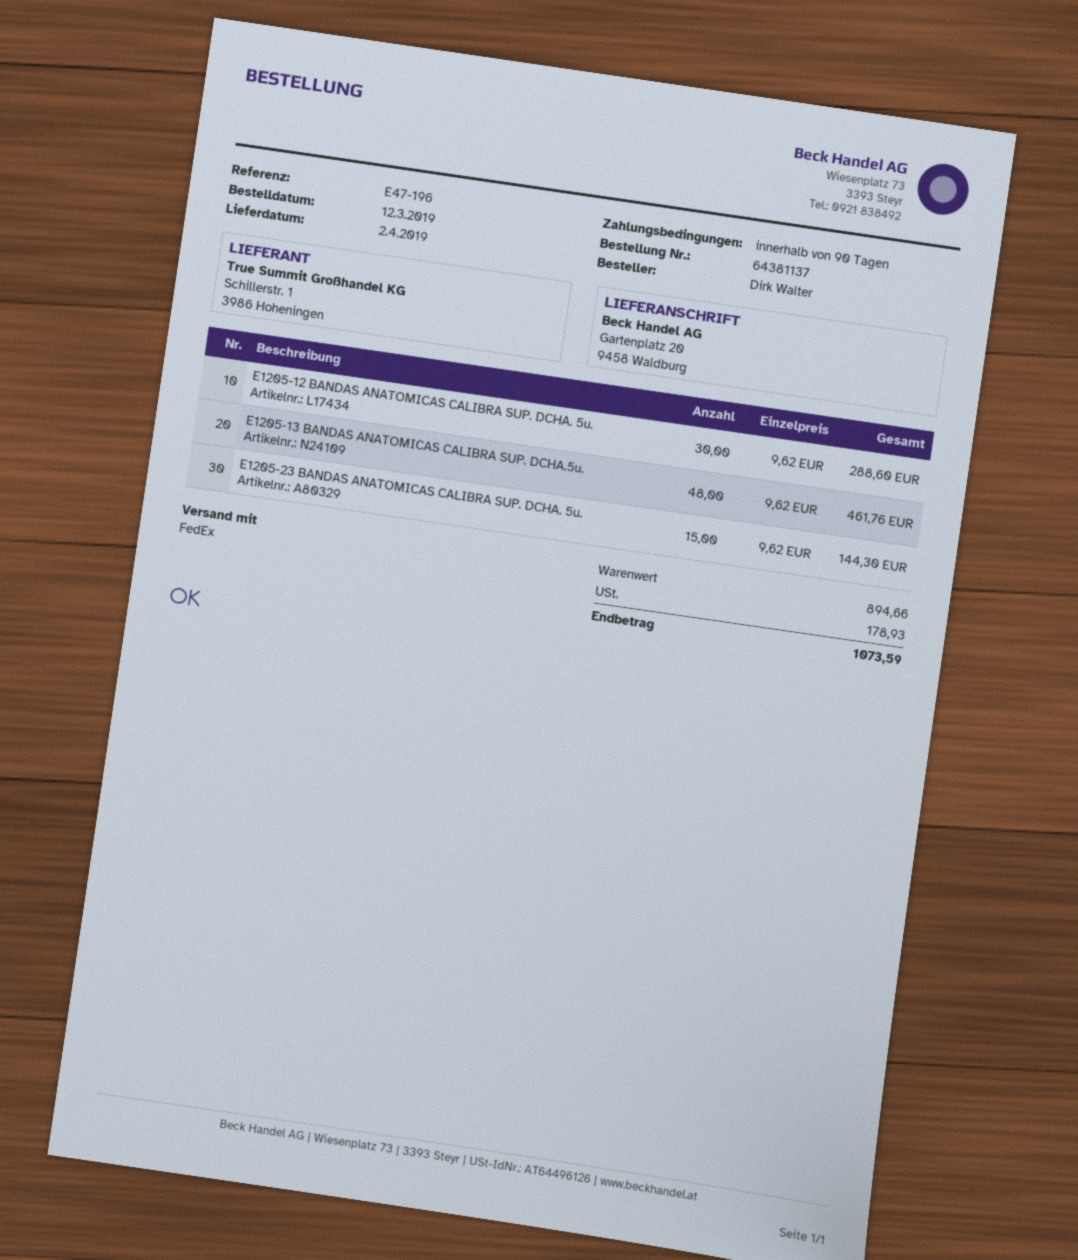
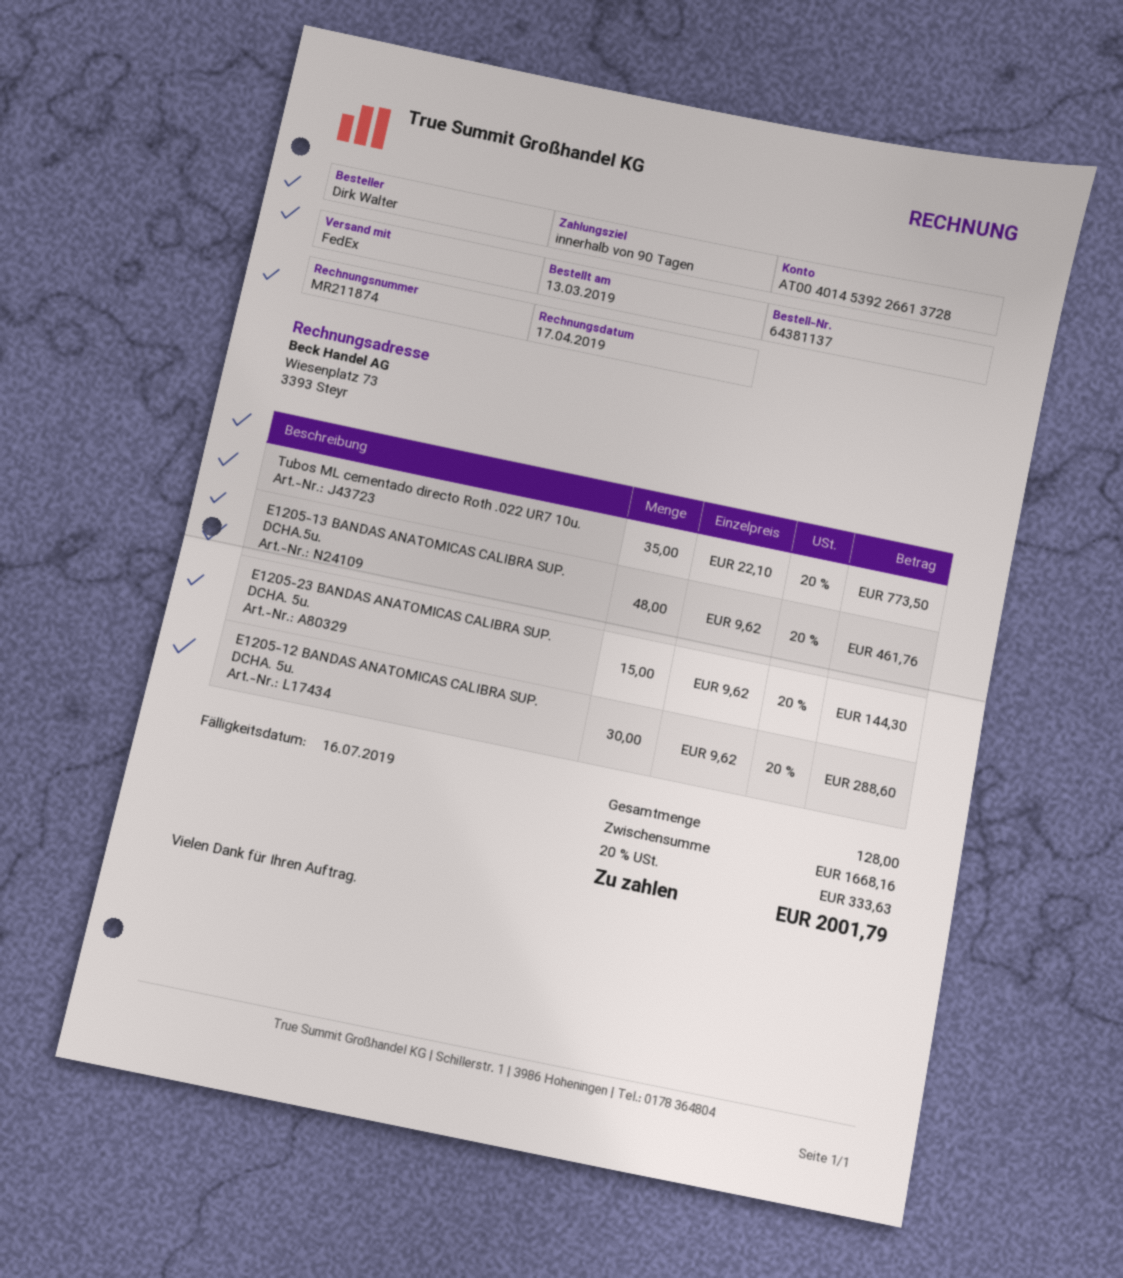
order date: 2019-03-12 -> 2019-03-13
Tubos ML cementado directo Roth .022 UR7 10u.: none -> 35 x 22.10 = 773.50
subtotal: 894.66 -> 1668.16
tax: 178.93 -> 333.63
total: 1073.59 -> 2001.79

